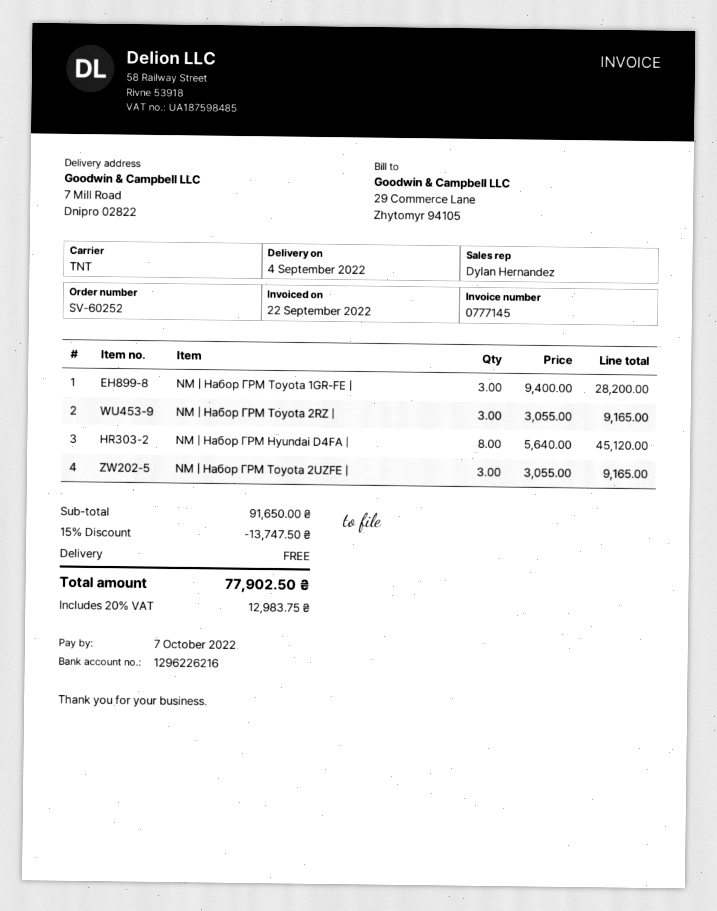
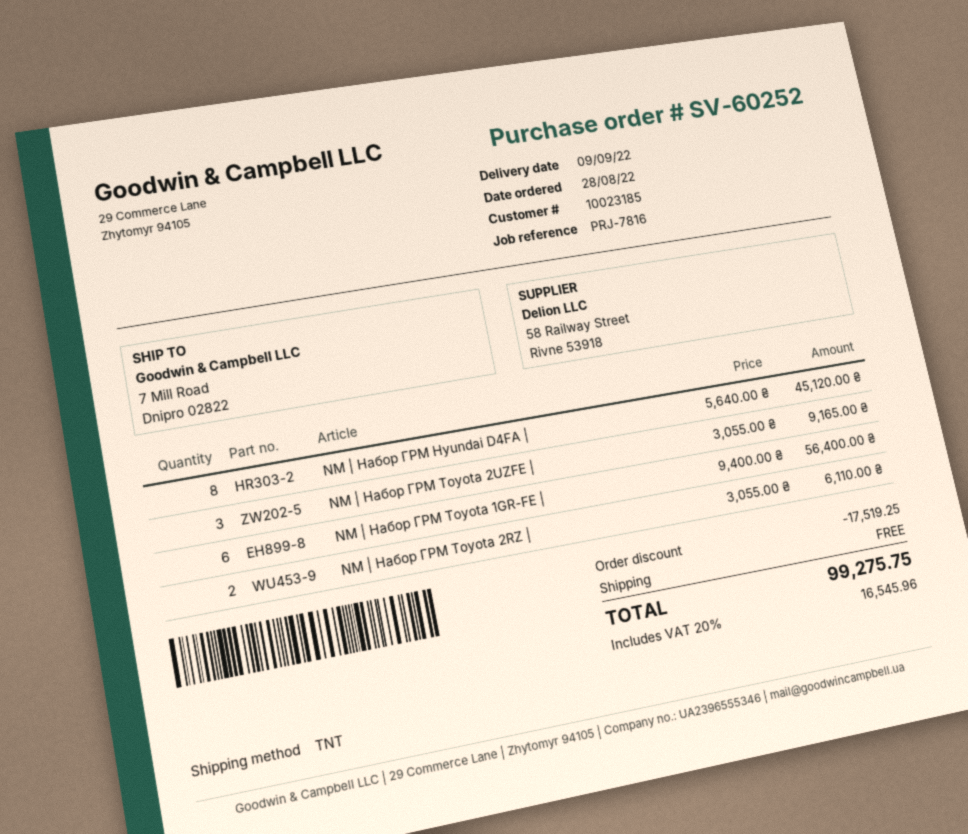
delivery date: 2022-09-04 -> 2022-09-09
NM | Набор ГРМ Toyota 1GR-FE |: 3 x 9400.00 = 28200.00 -> 6 x 9400.00 = 56400.00
NM | Набор ГРМ Toyota 2RZ |: 3 x 3055.00 = 9165.00 -> 2 x 3055.00 = 6110.00
discount: 13747.50 -> 17519.25
tax: 20% = 12983.75 -> 20% = 16545.96
total: 77902.50 -> 99275.75

